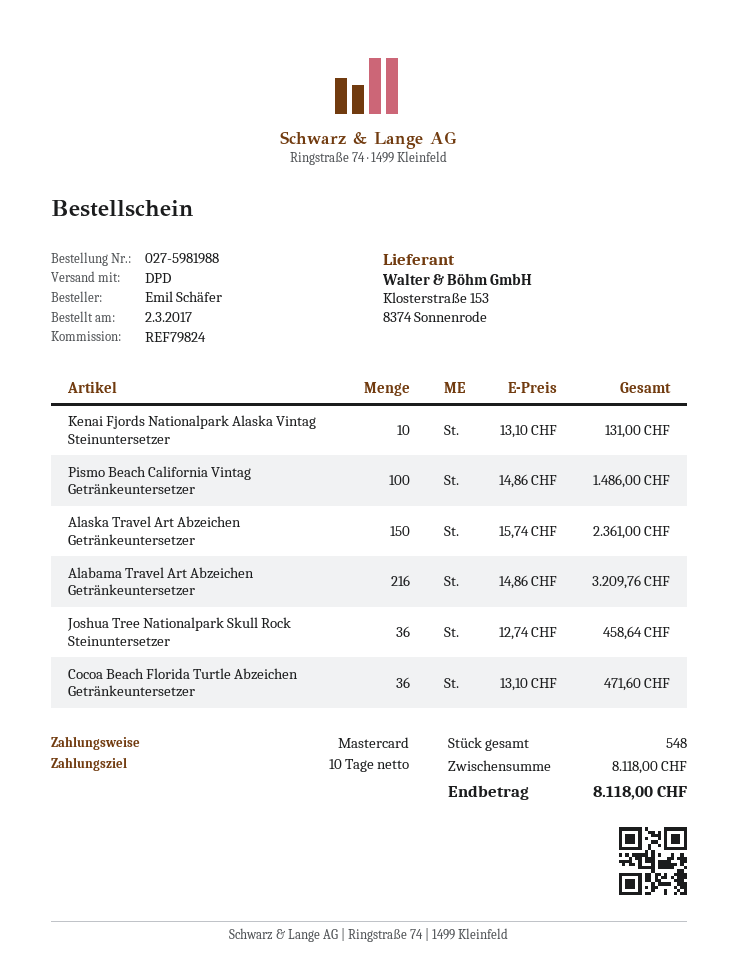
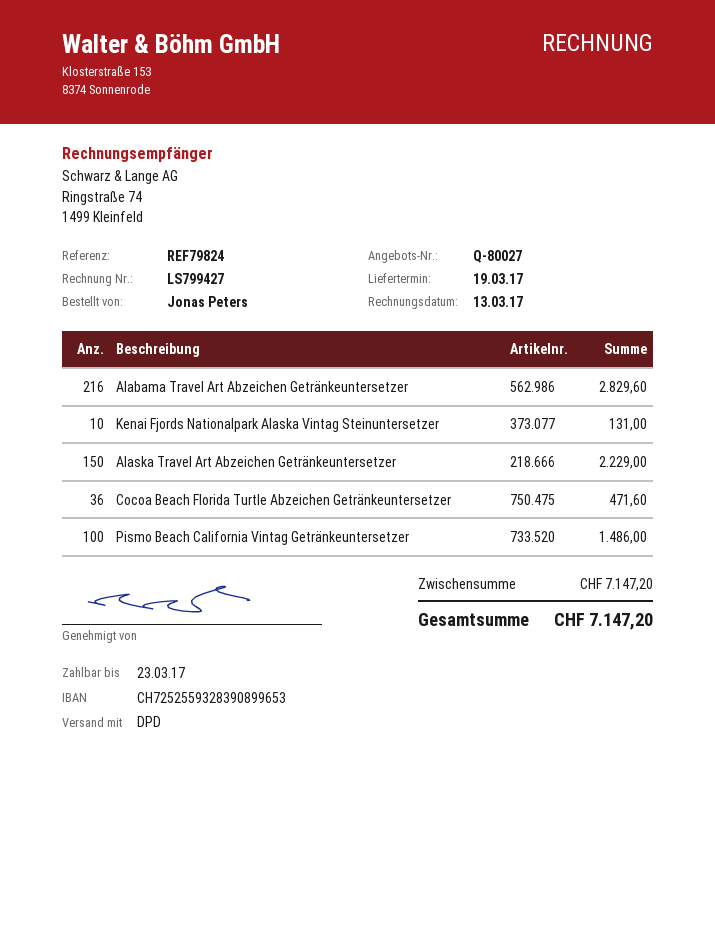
ordered by: Emil Schäfer -> Jonas Peters
Alaska Travel Art Abzeichen Getränkeuntersetzer: 150 for 2361.00 -> 150 for 2229.00
Alabama Travel Art Abzeichen Getränkeuntersetzer: 216 for 3209.76 -> 216 for 2829.60
Joshua Tree Nationalpark Skull Rock Steinuntersetzer: 36 for 458.64 -> none
subtotal: 8118.00 -> 7147.20
total: 8118.00 -> 7147.20

